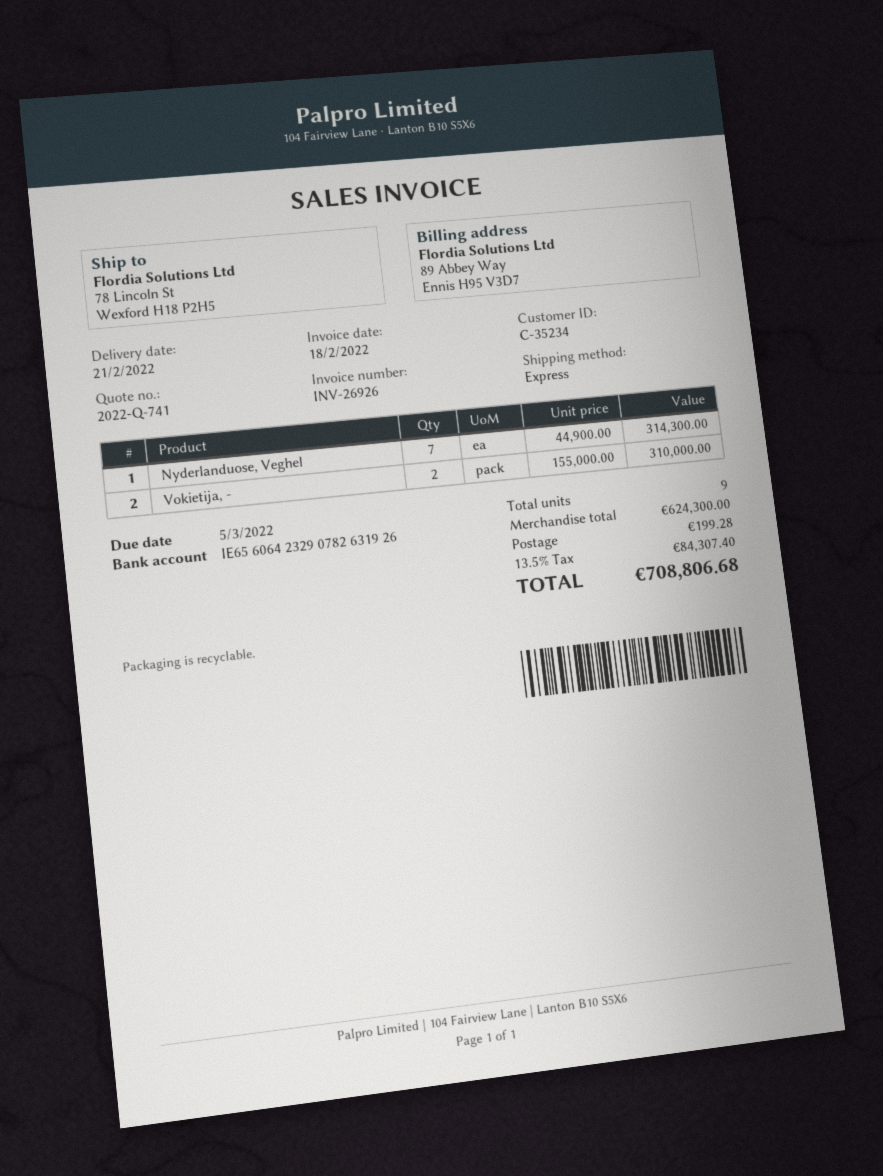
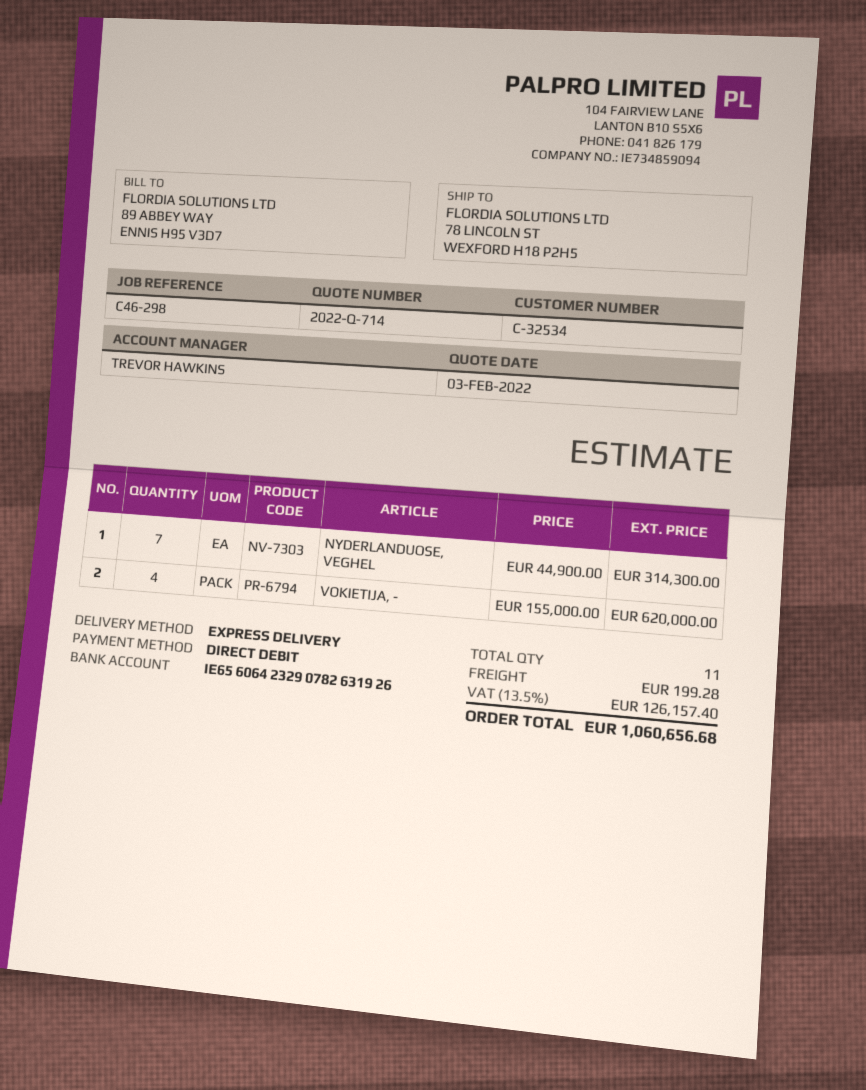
quote number: 2022-Q-741 -> 2022-Q-714
customer number: C-35234 -> C-32534
Vokietija, -: 2 x 155000.00 = 310000.00 -> 4 x 155000.00 = 620000.00
total quantity: 9 -> 11
tax: 13.5% = 84307.40 -> 13.5% = 126157.40
total: 708806.68 -> 1060656.68

